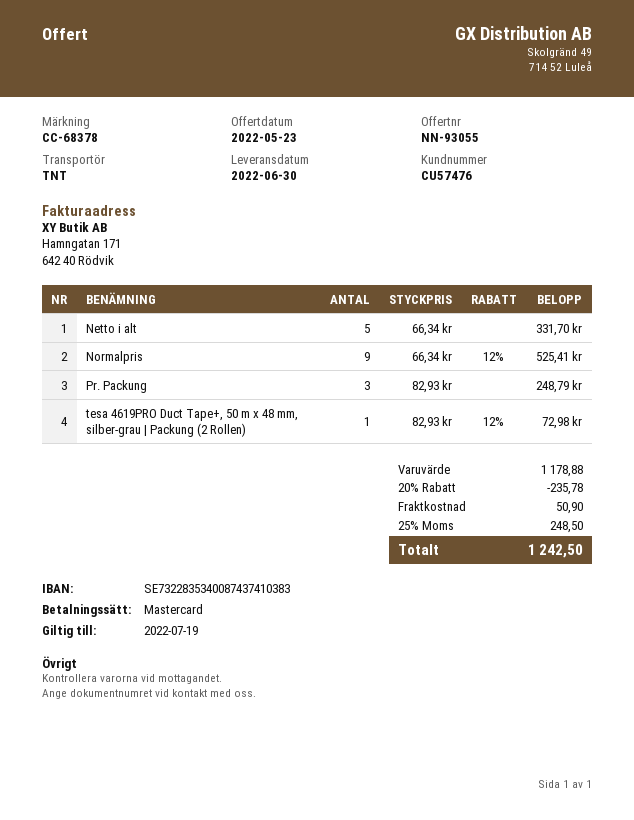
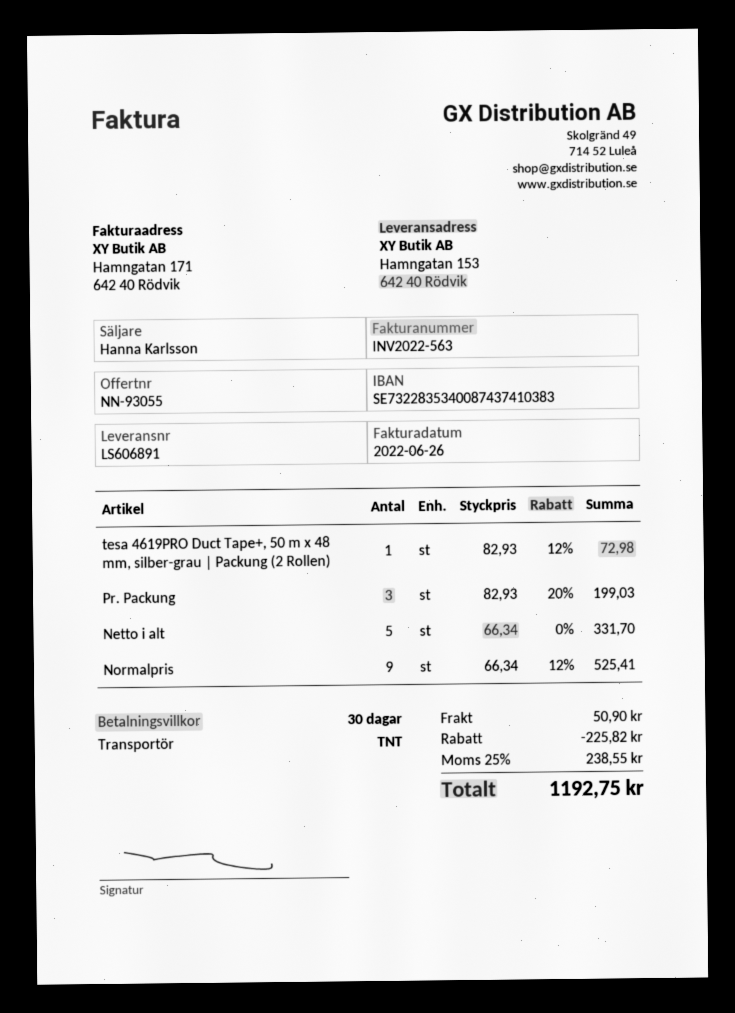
Pr. Packung: 3 x 82.93 = 248.79 -> 3 x 82.93 - 20% = 199.03
discount: 235.78 -> 225.82
tax: 25% = 248.50 -> 25% = 238.55
total: 1242.50 -> 1192.75

